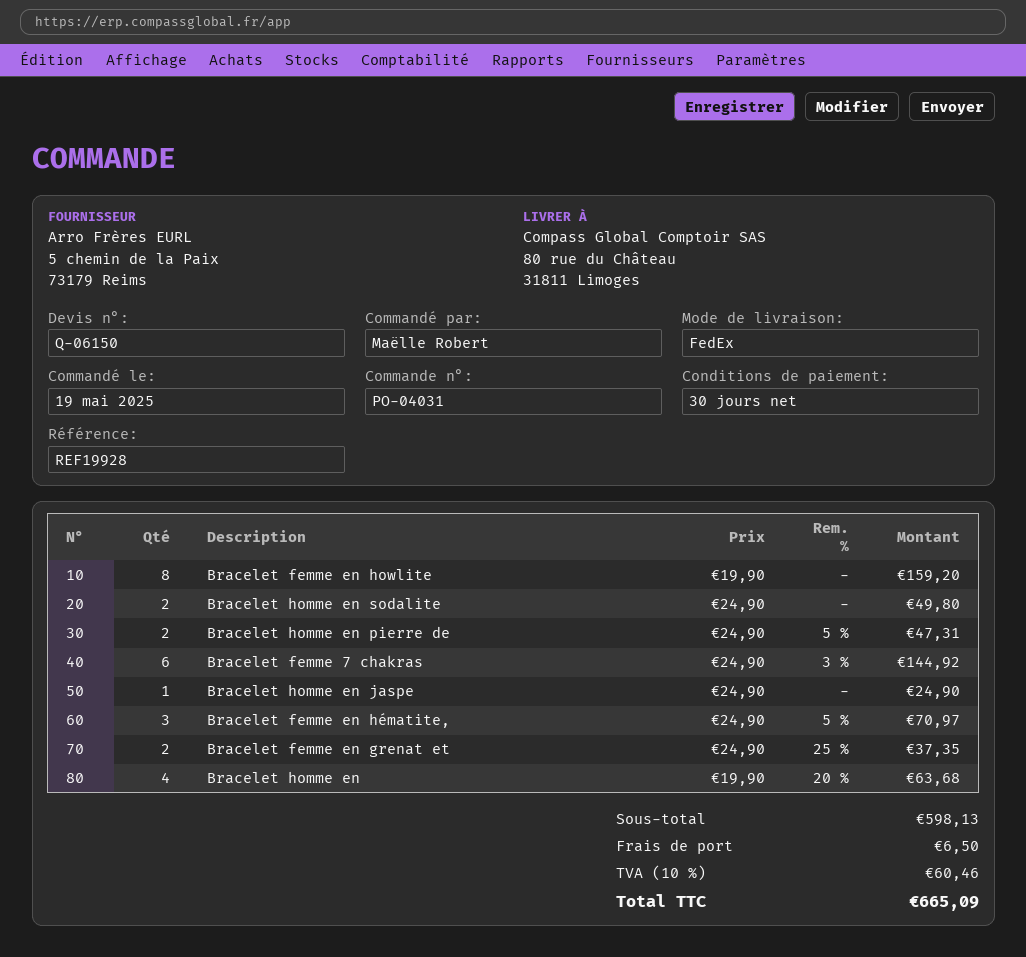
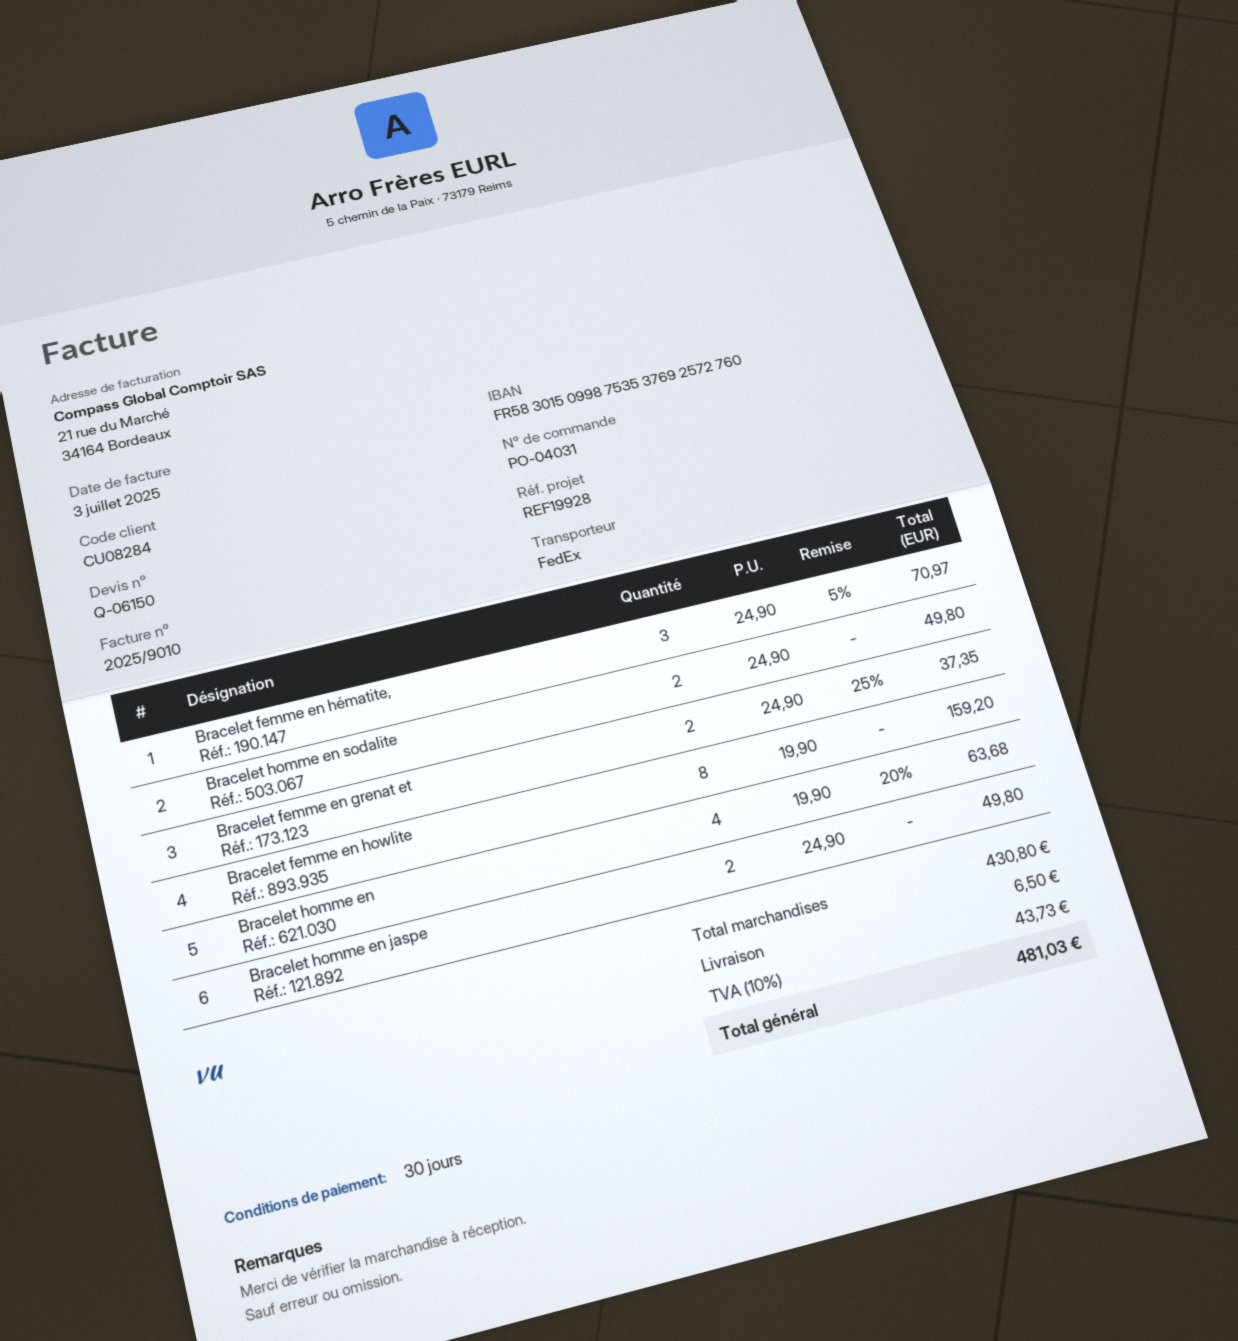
Bracelet homme en pierre de: 2 x 24.90 - 5% = 47.31 -> none
Bracelet femme 7 chakras: 6 x 24.90 - 3% = 144.92 -> none
Bracelet homme en jaspe: 1 x 24.90 = 24.90 -> 2 x 24.90 = 49.80
subtotal: 598.13 -> 430.80
tax: 10% = 60.46 -> 10% = 43.73
total: 665.09 -> 481.03

